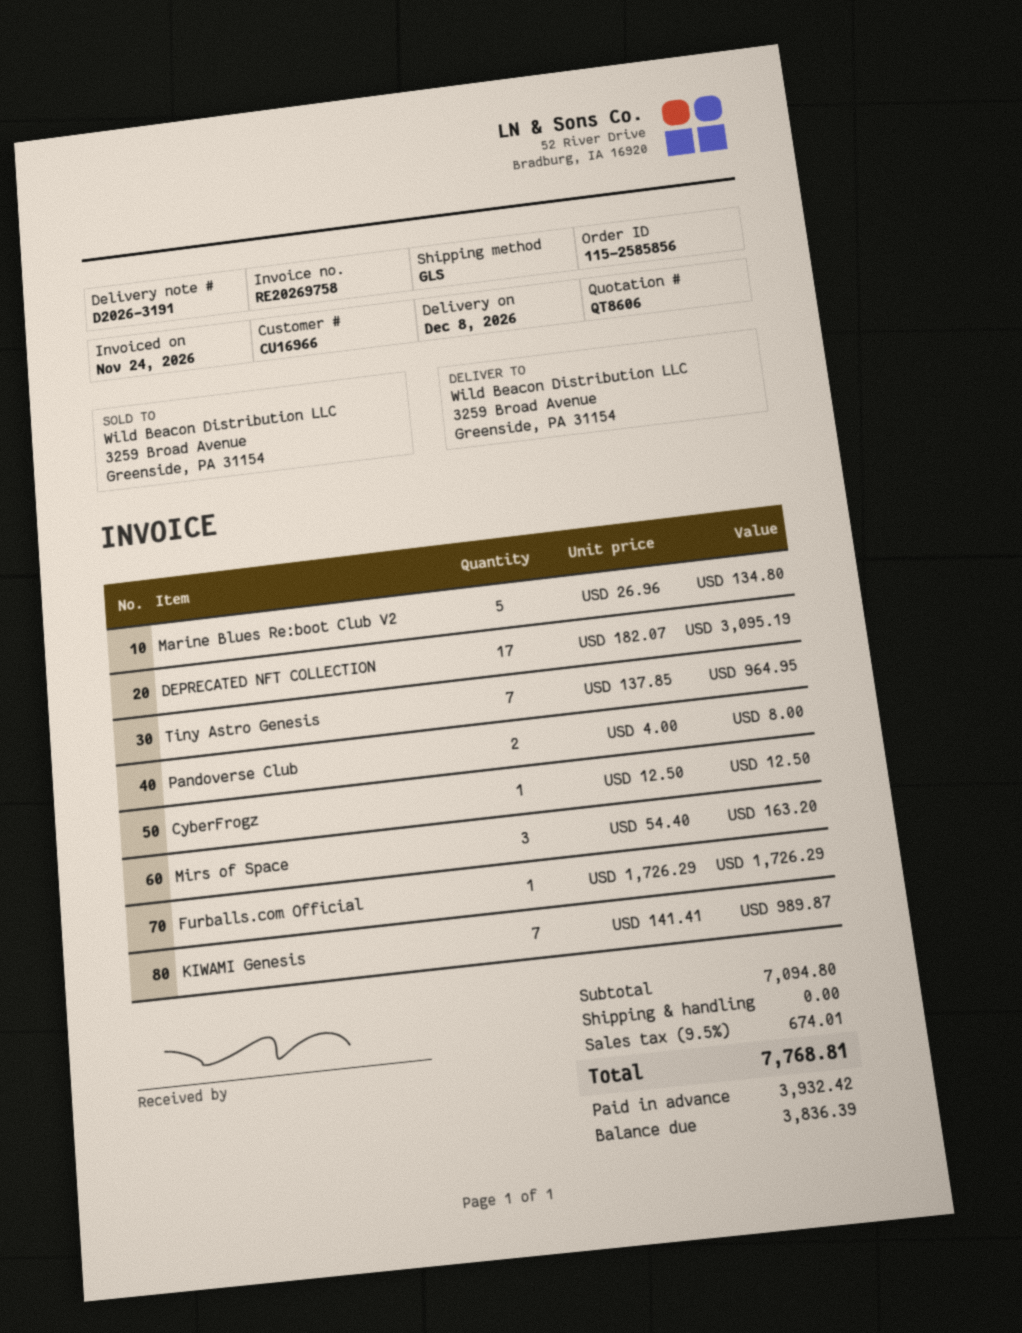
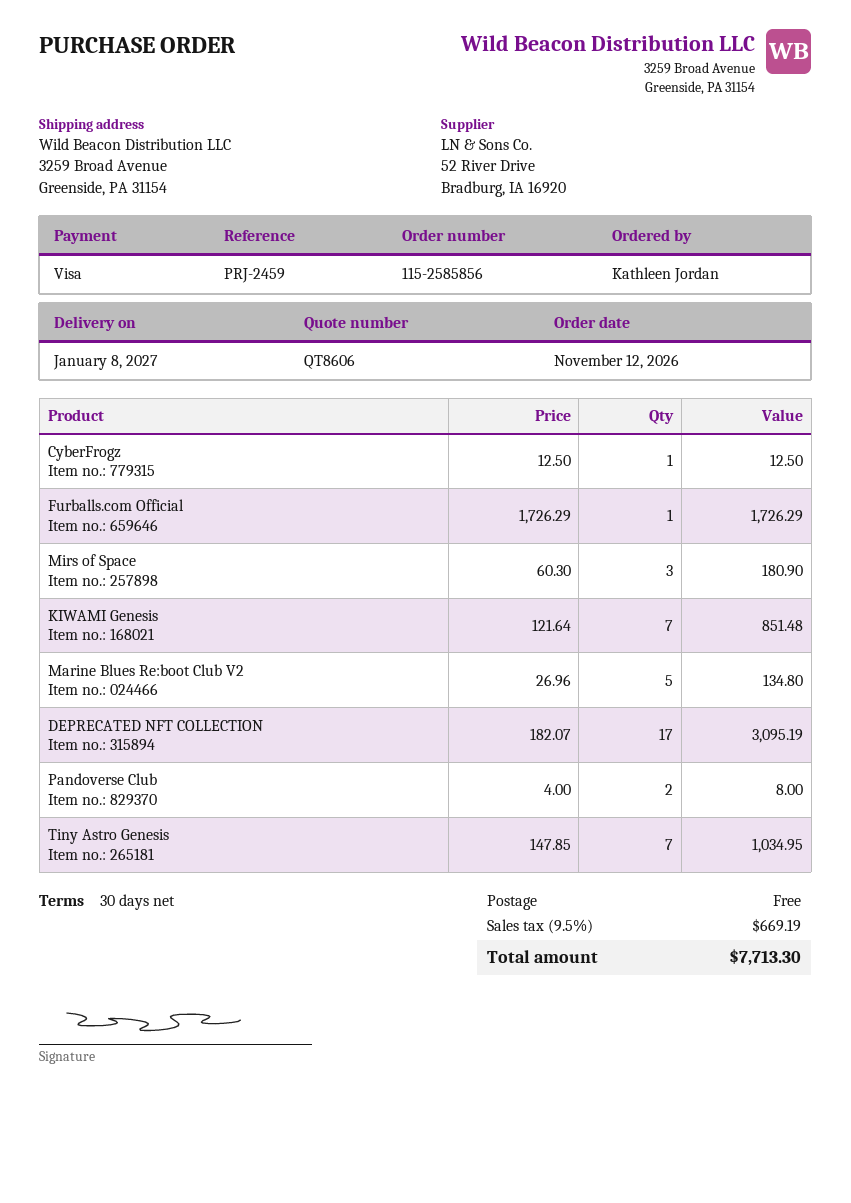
delivery date: 2026-12-08 -> 2027-01-08
Tiny Astro Genesis: 7 x 137.85 = 964.95 -> 7 x 147.85 = 1034.95
Mirs of Space: 3 x 54.40 = 163.20 -> 3 x 60.30 = 180.90
KIWAMI Genesis: 7 x 141.41 = 989.87 -> 7 x 121.64 = 851.48
tax: 9.5% = 674.01 -> 9.5% = 669.19
total: 7768.81 -> 7713.30

